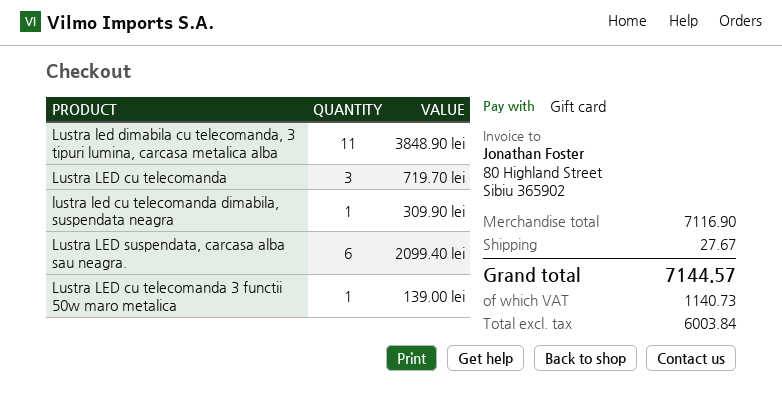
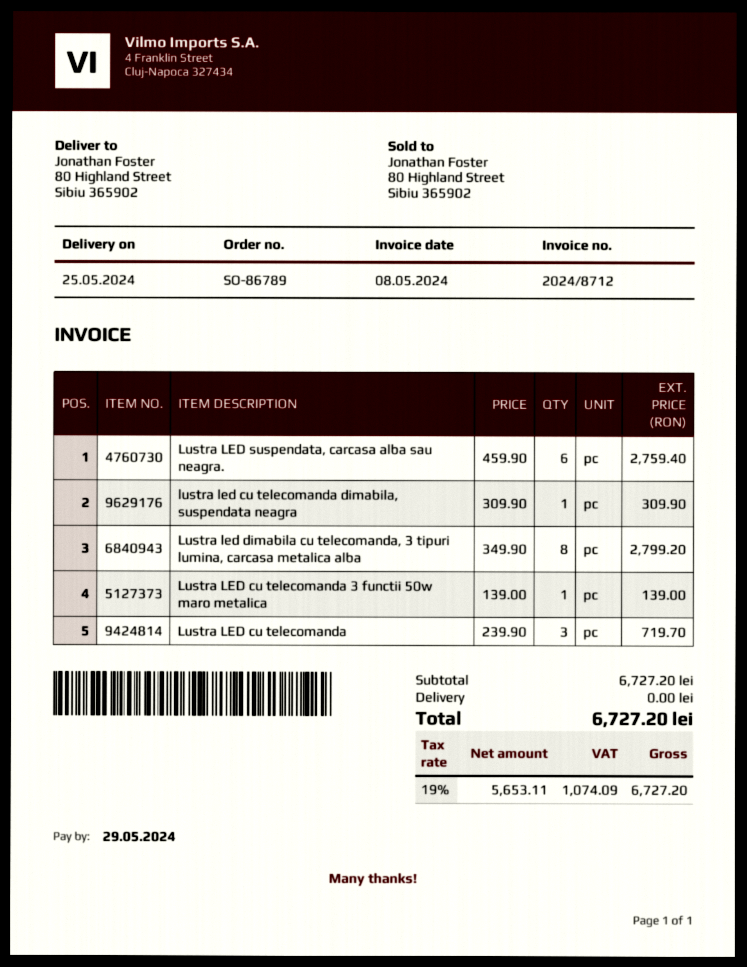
Lustra led dimabila cu telecomanda, 3 tipuri lumina, carcasa metalica alba: 11 for 3848.90 -> 8 for 2799.20
Lustra LED suspendata, carcasa alba sau neagra.: 6 for 2099.40 -> 6 for 2759.40
subtotal: 7116.90 -> 6727.20
shipping: 27.67 -> 0.00
net: 6003.84 -> 5653.11
tax: 1140.73 -> 1074.09
total: 7144.57 -> 6727.20

